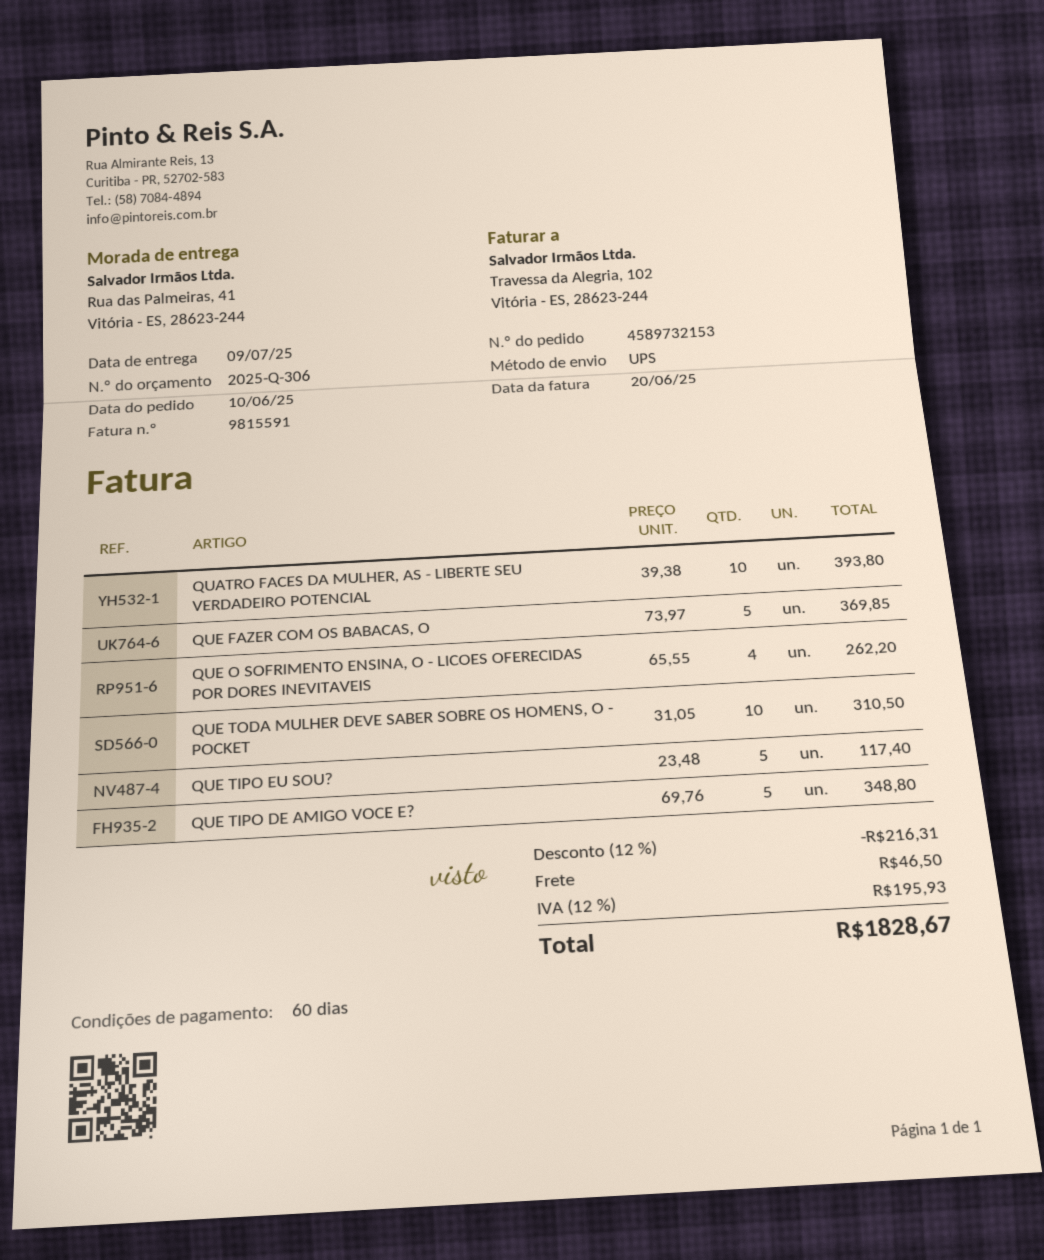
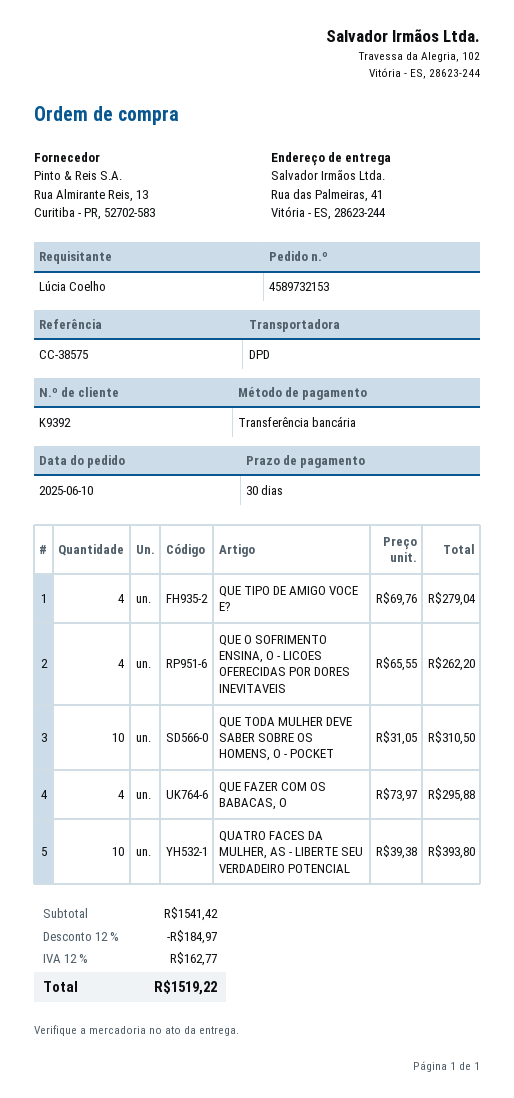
payment terms: 60 days -> 30 days
shipping method: UPS -> DPD
QUE FAZER COM OS BABACAS, O: 5 x 73.97 = 369.85 -> 4 x 73.97 = 295.88
QUE TIPO EU SOU?: 5 x 23.48 = 117.40 -> none
QUE TIPO DE AMIGO VOCE E?: 5 x 69.76 = 348.80 -> 4 x 69.76 = 279.04
discount: 12% = 216.31 -> 12% = 184.97
shipping: 46.50 -> none
tax: 12% = 195.93 -> 12% = 162.77
total: 1828.67 -> 1519.22

